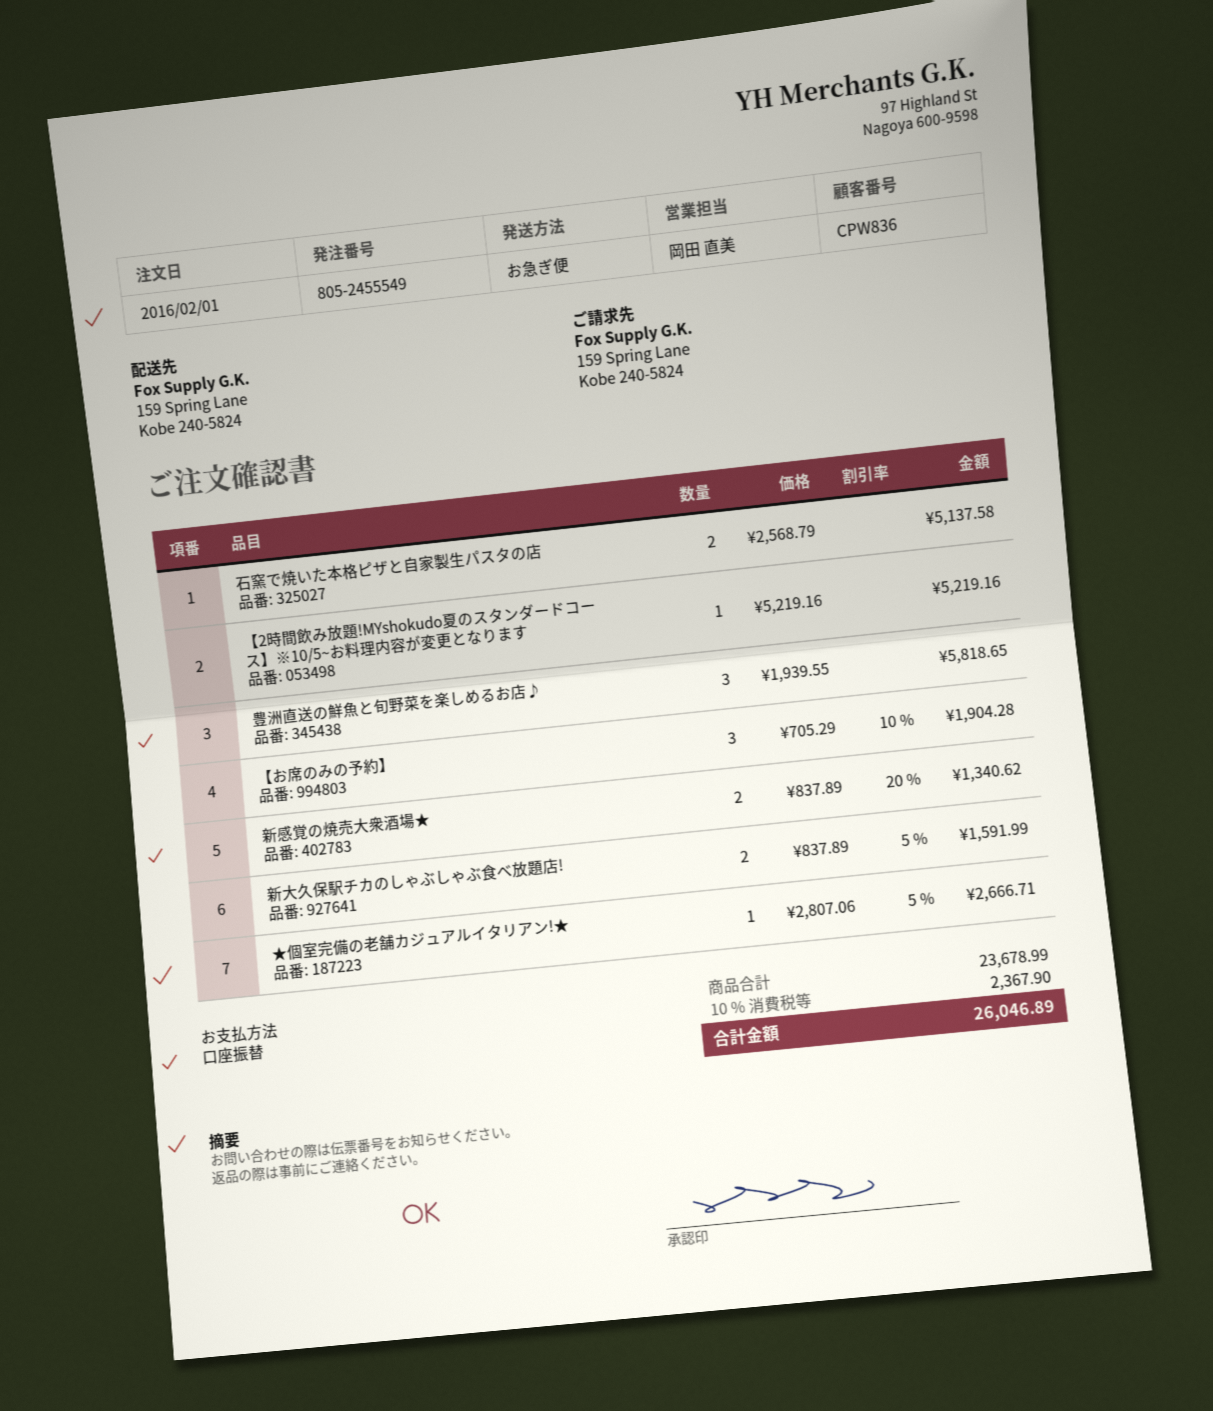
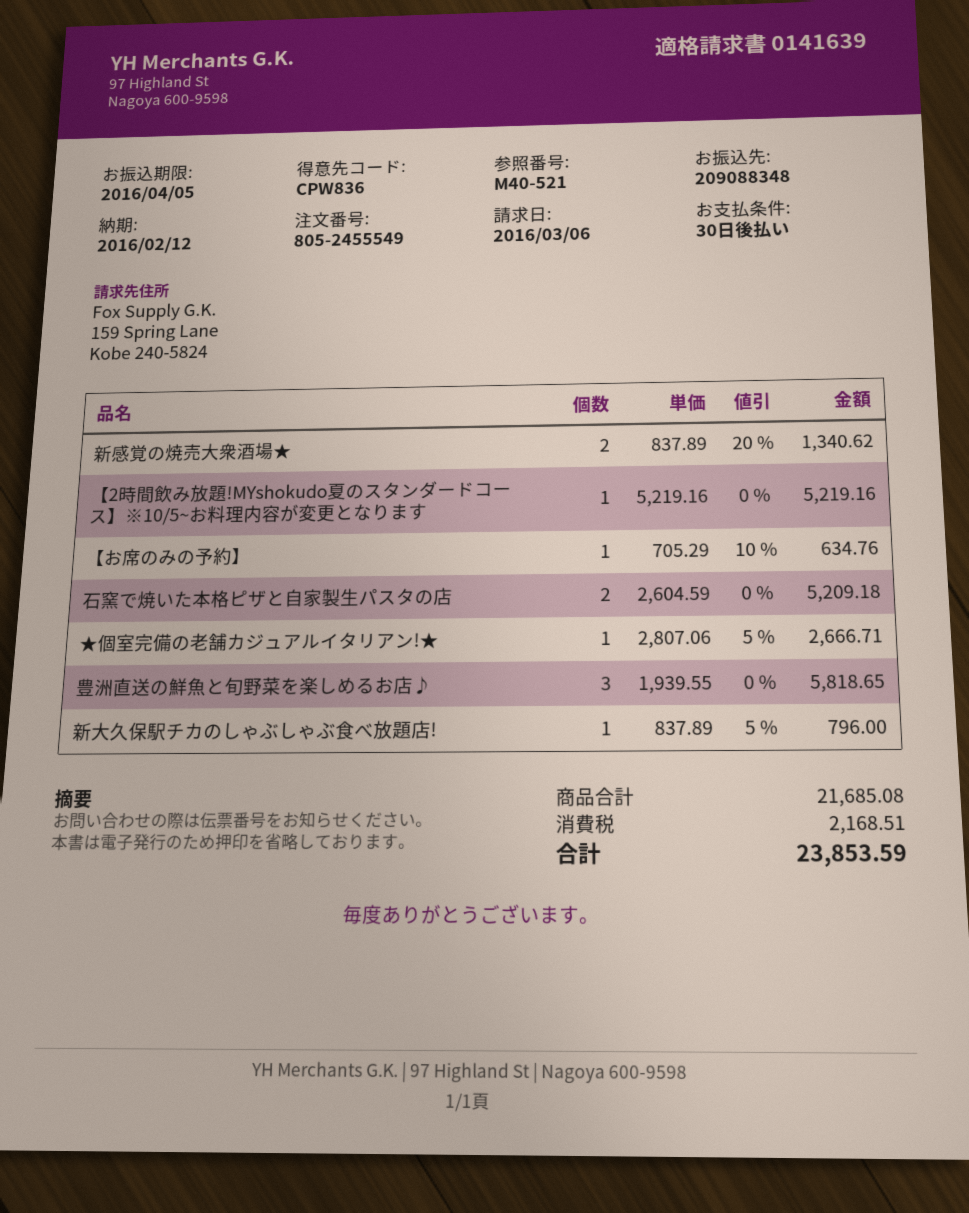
石窯で焼いた本格ピザと自家製生パスタの店: 2 x 2568.79 = 5137.58 -> 2 x 2604.59 = 5209.18
【お席のみの予約】: 3 x 705.29 - 10% = 1904.28 -> 1 x 705.29 - 10% = 634.76
新大久保駅チカのしゃぶしゃぶ食べ放題店!: 2 x 837.89 - 5% = 1591.99 -> 1 x 837.89 - 5% = 796.00
subtotal: 23678.99 -> 21685.08
tax: 2367.90 -> 2168.51
total: 26046.89 -> 23853.59

